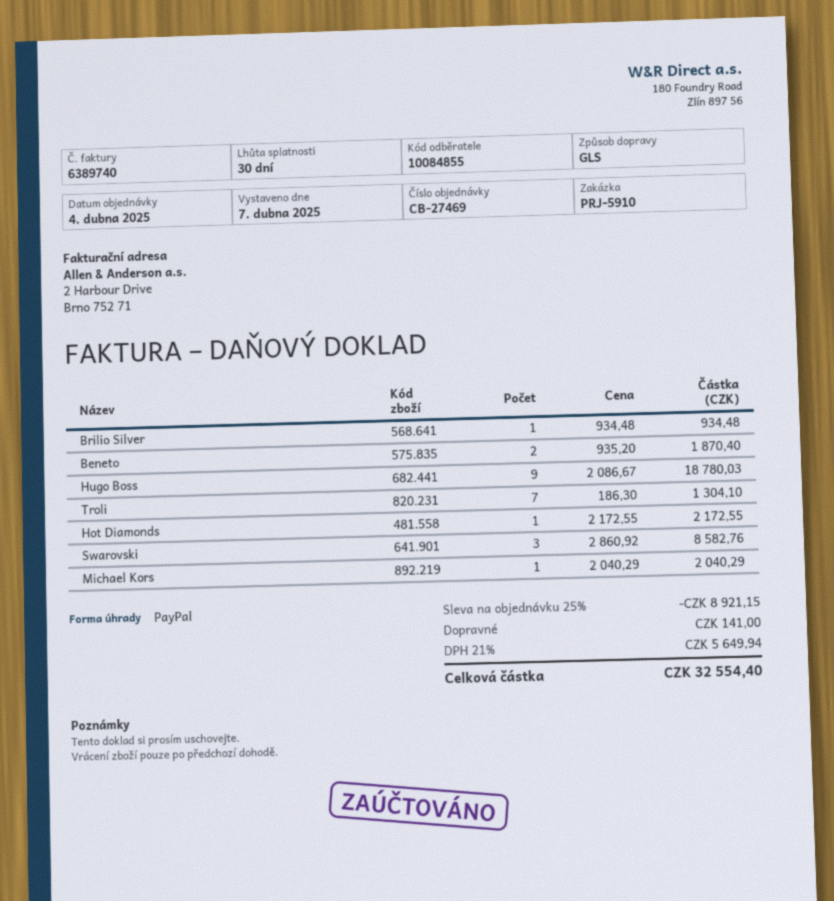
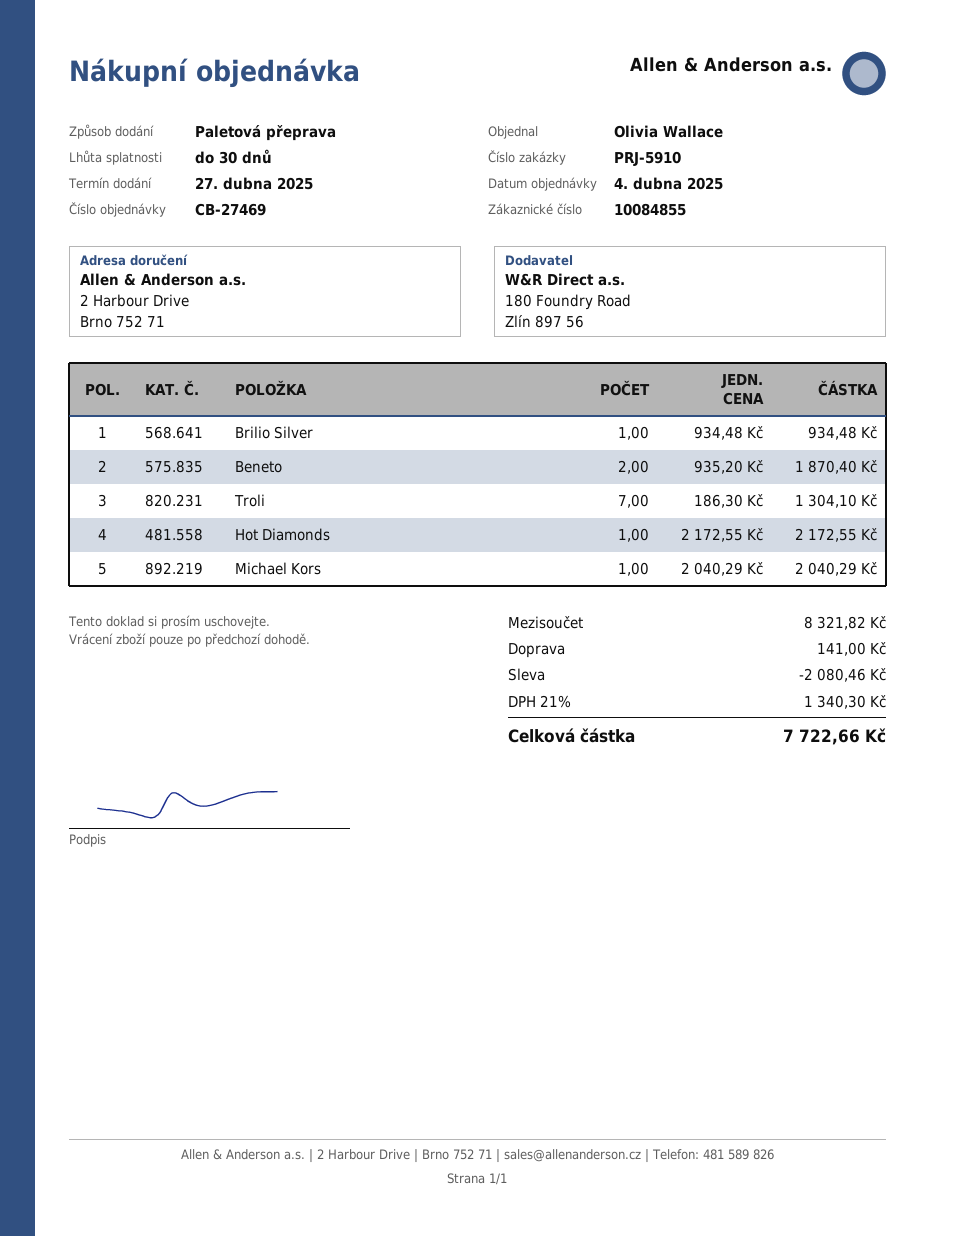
shipping method: GLS -> pallet freight
Hugo Boss: 9 x 2086.67 = 18780.03 -> none
Swarovski: 3 x 2860.92 = 8582.76 -> none
discount: 8921.15 -> 2080.46
tax: 21% = 5649.94 -> 21% = 1340.30
total: 32554.40 -> 7722.66

